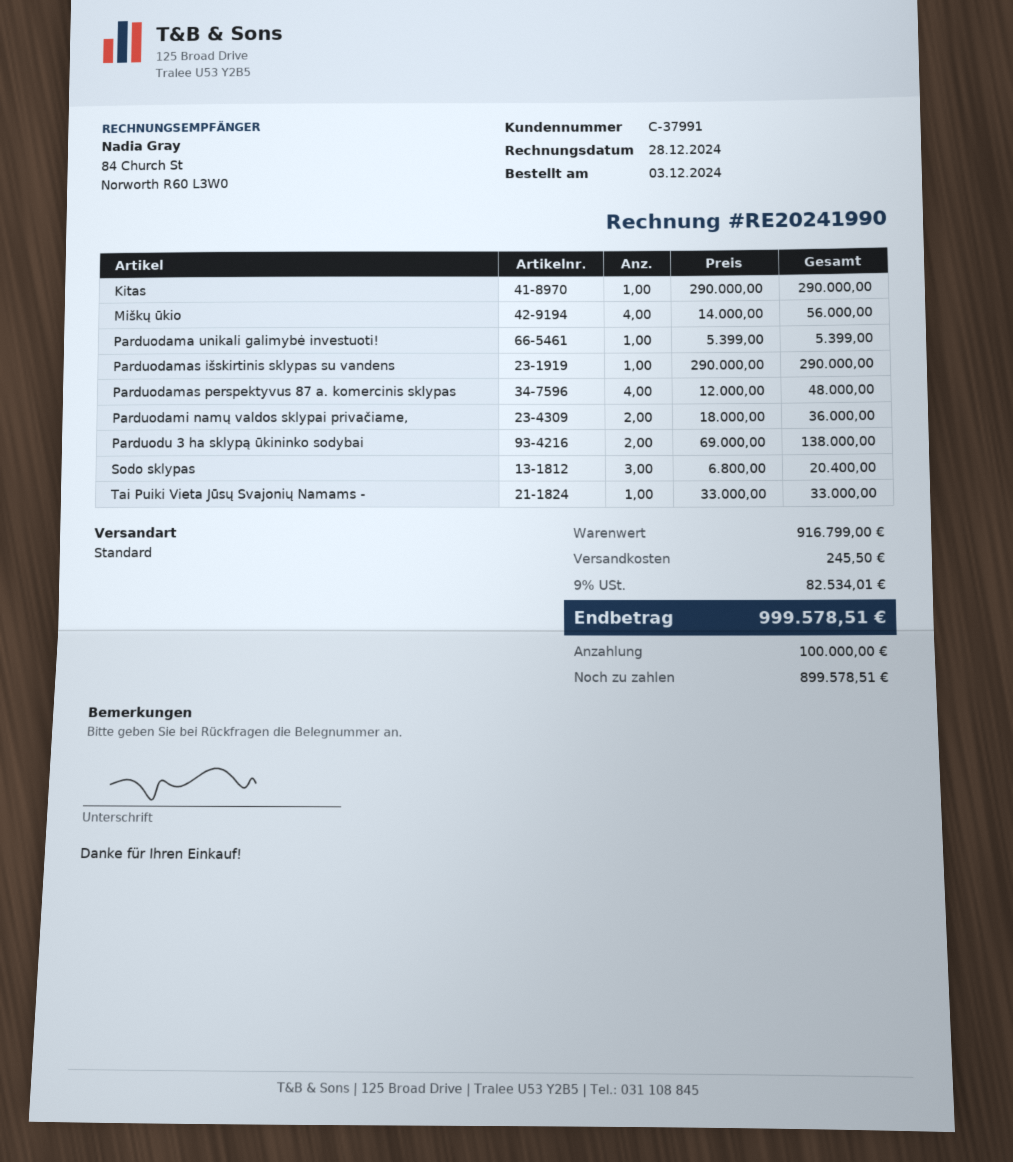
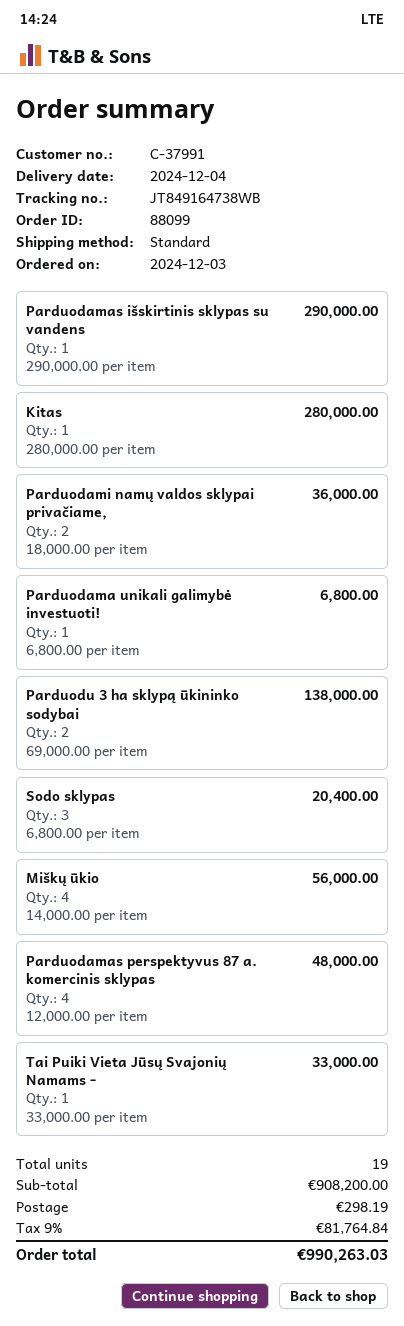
Kitas: 1 x 290000.00 = 290000.00 -> 1 x 280000.00 = 280000.00
Parduodama unikali galimybė investuoti!: 1 x 5399.00 = 5399.00 -> 1 x 6800.00 = 6800.00
subtotal: 916799.00 -> 908200.00
shipping: 245.50 -> 298.19
tax: 9% = 82534.01 -> 9% = 81764.84
total: 999578.51 -> 990263.03

